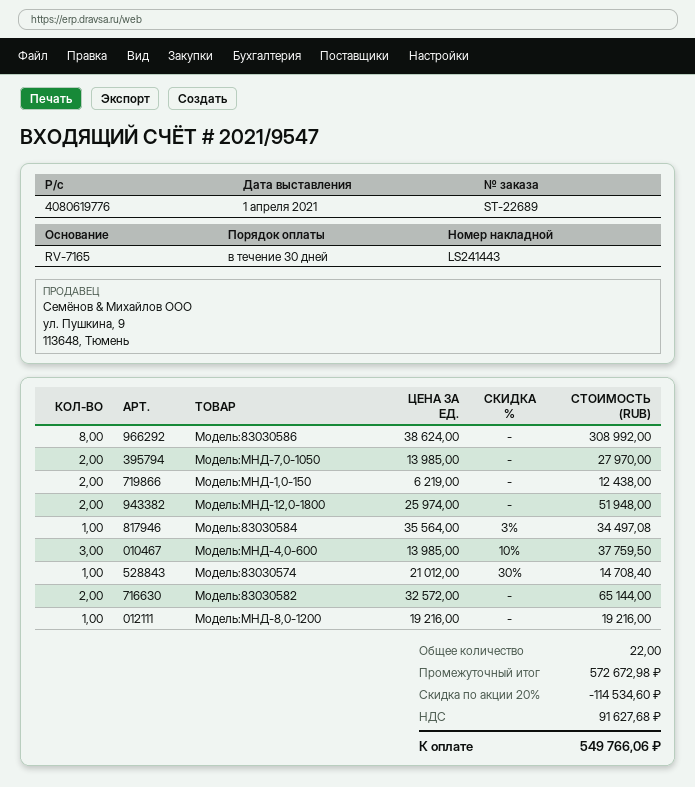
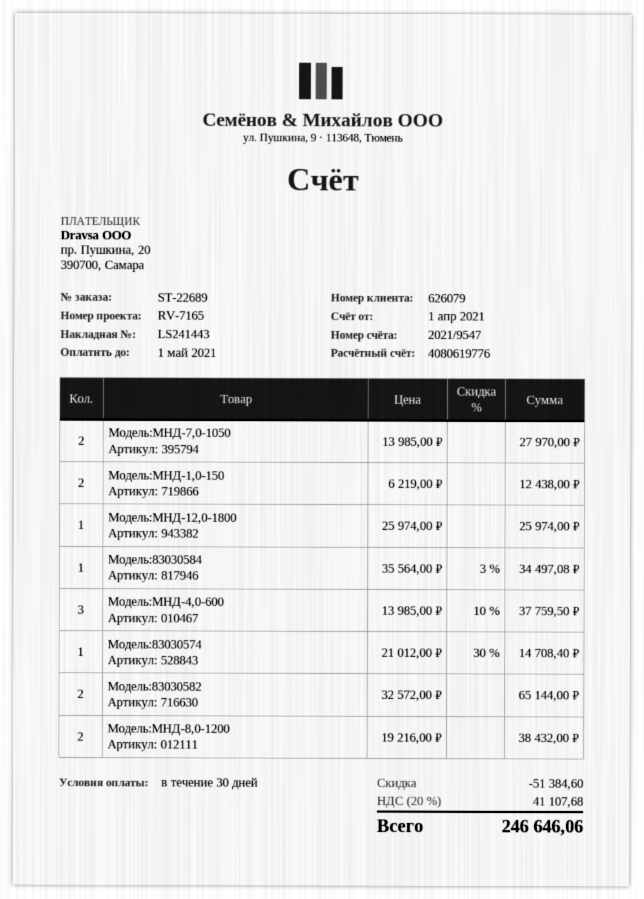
Модель:83030586: 8 x 38624.00 = 308992.00 -> none
Модель:МНД-12,0-1800: 2 x 25974.00 = 51948.00 -> 1 x 25974.00 = 25974.00
Модель:МНД-8,0-1200: 1 x 19216.00 = 19216.00 -> 2 x 19216.00 = 38432.00
discount: 114534.60 -> 51384.60
tax: 91627.68 -> 41107.68
total: 549766.06 -> 246646.06

